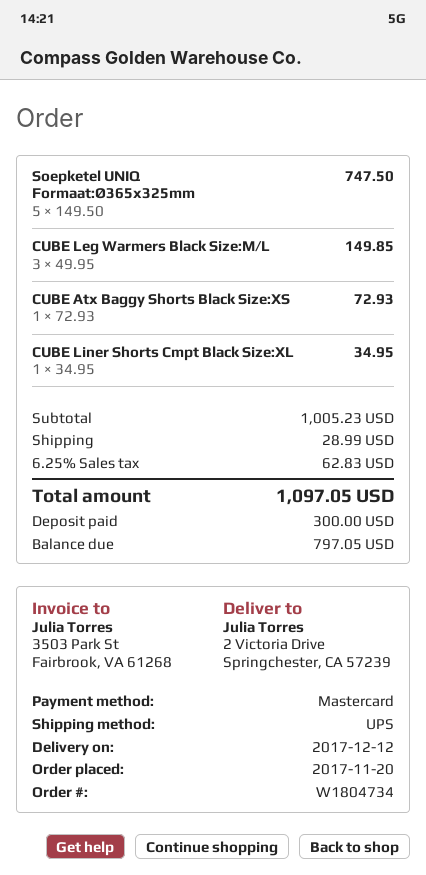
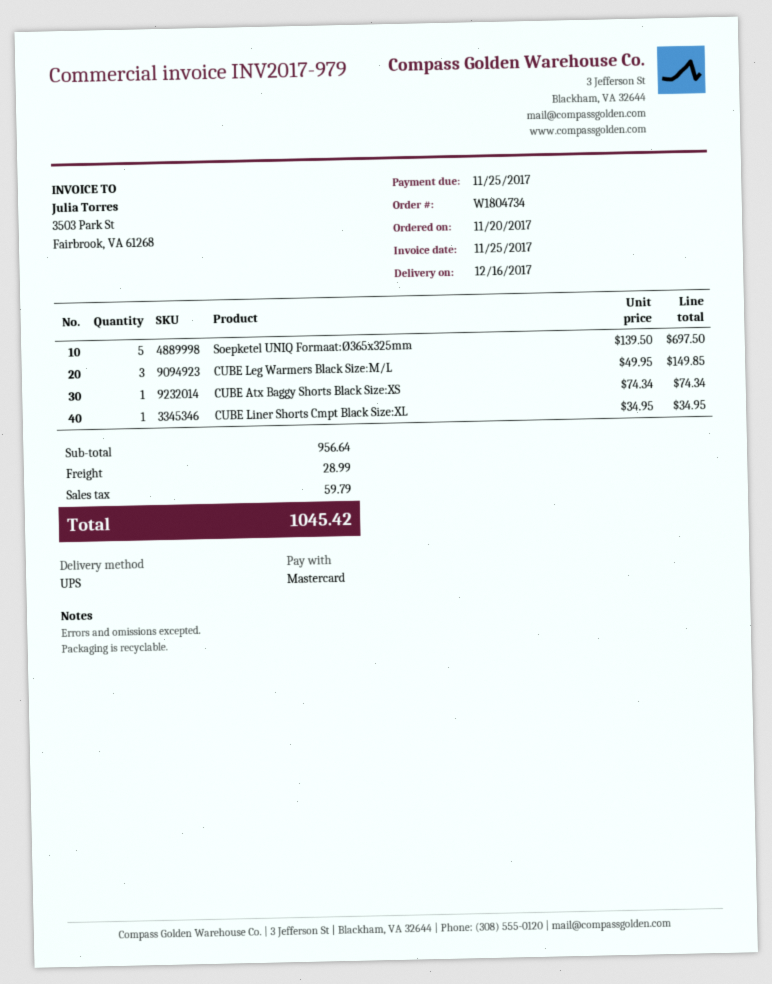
delivery date: 2017-12-12 -> 2017-12-16
Soepketel UNIQ Formaat:Ø365x325mm: 5 x 149.50 = 747.50 -> 5 x 139.50 = 697.50
CUBE Atx Baggy Shorts Black Size:XS: 1 x 72.93 = 72.93 -> 1 x 74.34 = 74.34
subtotal: 1005.23 -> 956.64
tax: 62.83 -> 59.79
total: 1097.05 -> 1045.42

